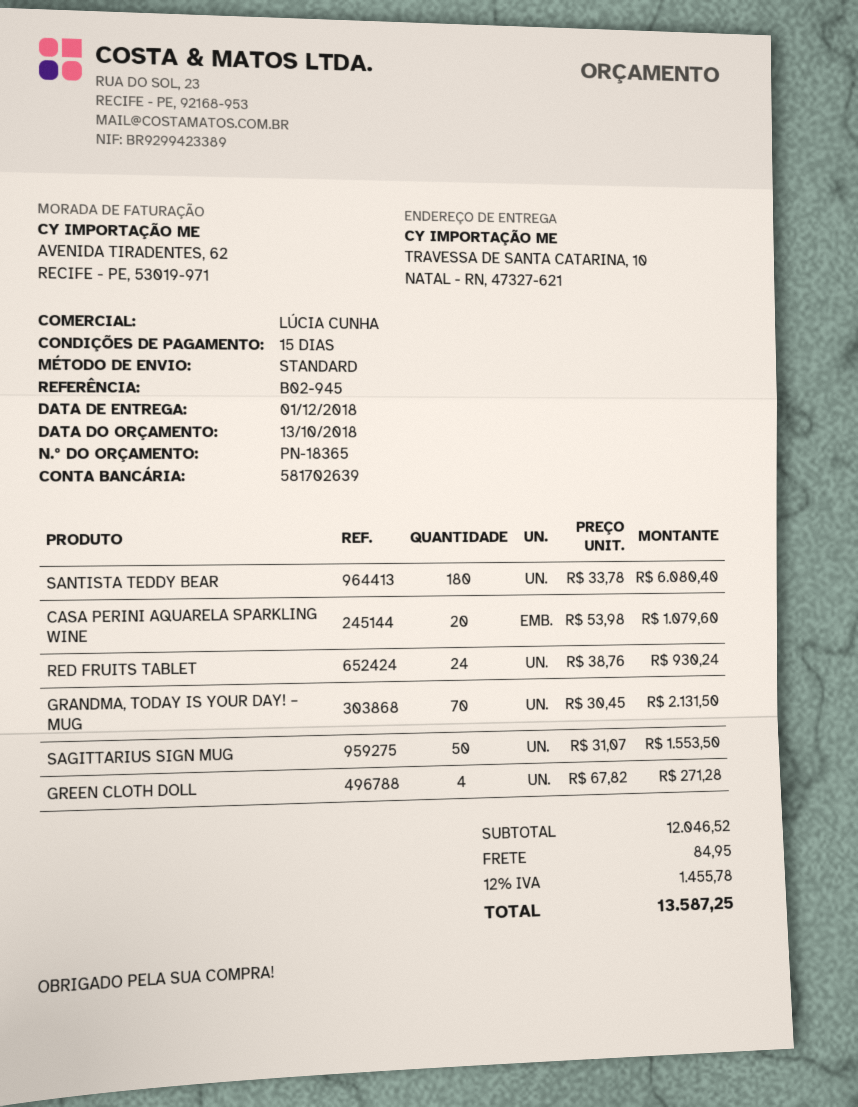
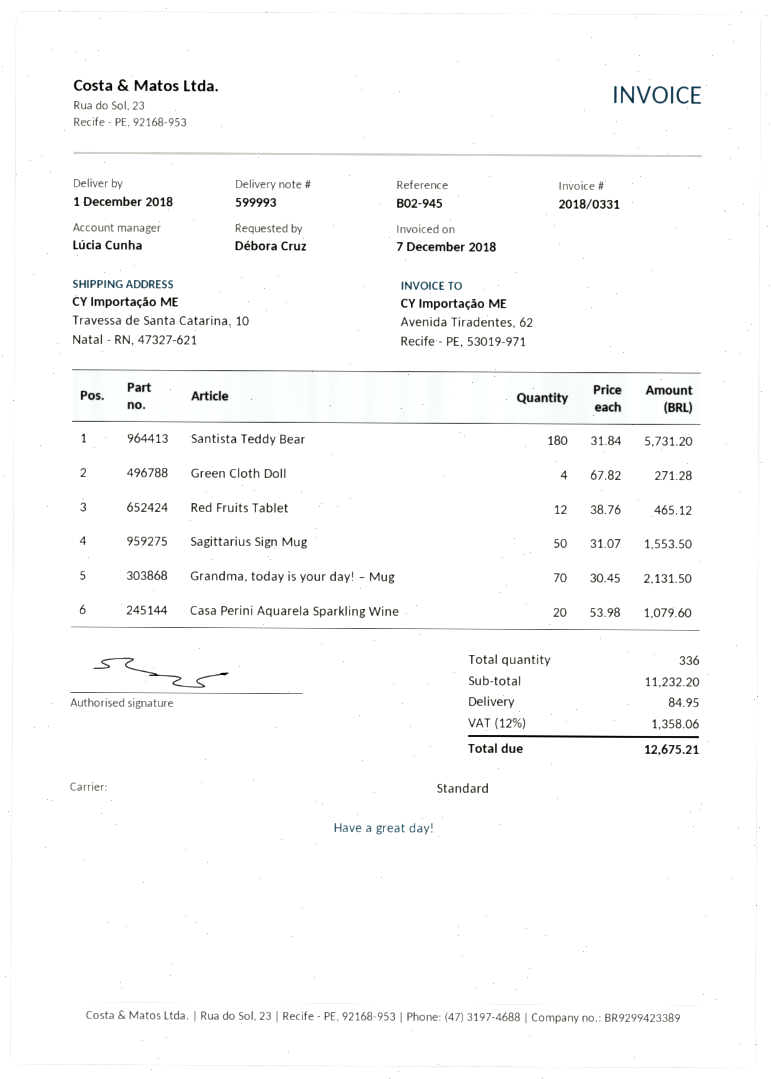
SANTISTA TEDDY BEAR: 180 x 33.78 = 6080.40 -> 180 x 31.84 = 5731.20
RED FRUITS TABLET: 24 x 38.76 = 930.24 -> 12 x 38.76 = 465.12
subtotal: 12046.52 -> 11232.20
tax: 12% = 1455.78 -> 12% = 1358.06
total: 13587.25 -> 12675.21

